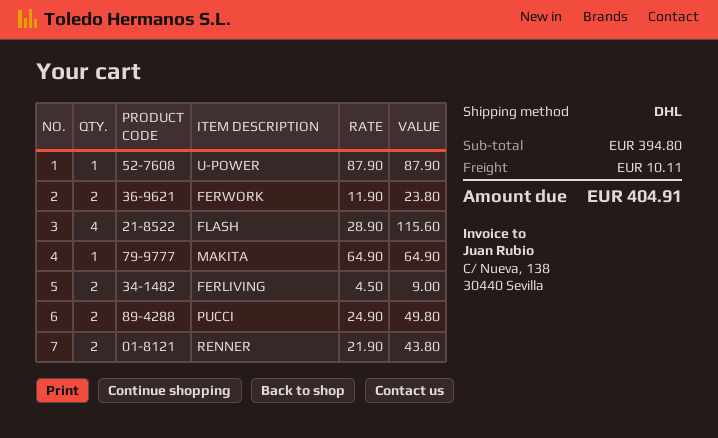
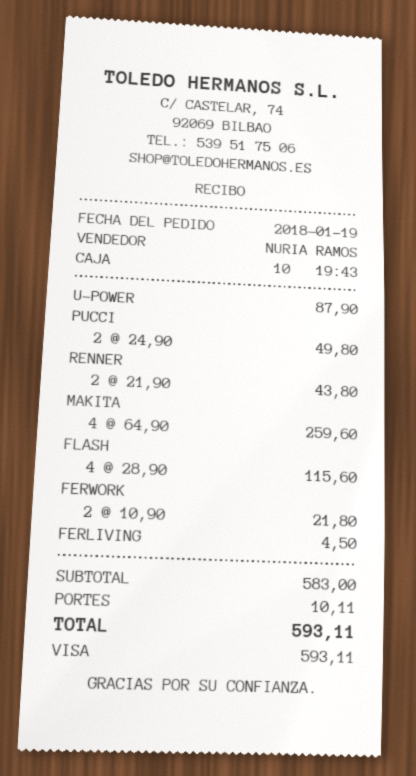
FERWORK: 2 x 11.90 = 23.80 -> 2 x 10.90 = 21.80
MAKITA: 1 x 64.90 = 64.90 -> 4 x 64.90 = 259.60
FERLIVING: 2 x 4.50 = 9.00 -> 1 x 4.50 = 4.50
subtotal: 394.80 -> 583.00
total: 404.91 -> 593.11

